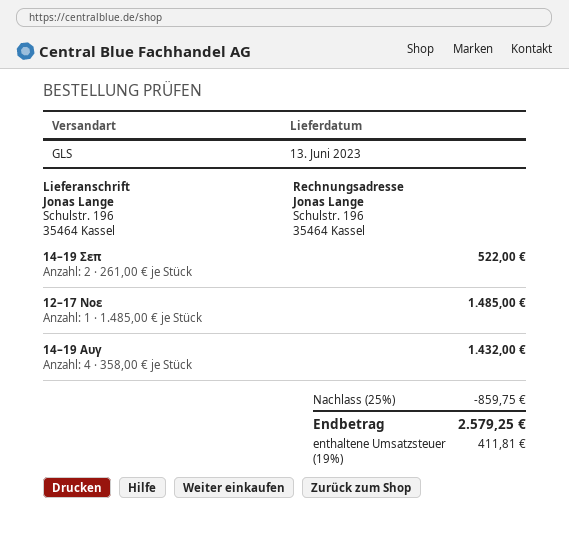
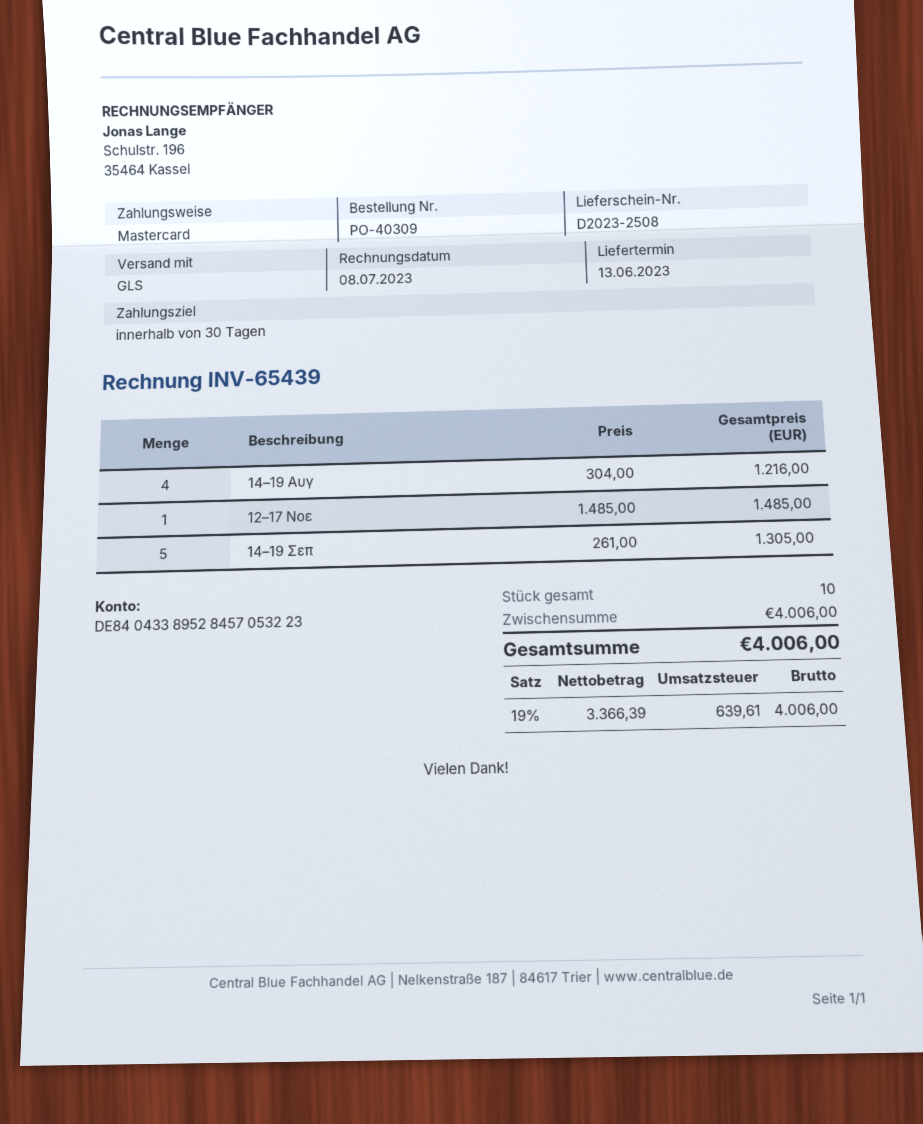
14–19 Σεπ: 2 x 261.00 = 522.00 -> 5 x 261.00 = 1305.00
14–19 Αυγ: 4 x 358.00 = 1432.00 -> 4 x 304.00 = 1216.00
discount: 25% = 859.75 -> none
tax: 19% = 411.81 -> 19% = 639.61
total: 2579.25 -> 4006.00

